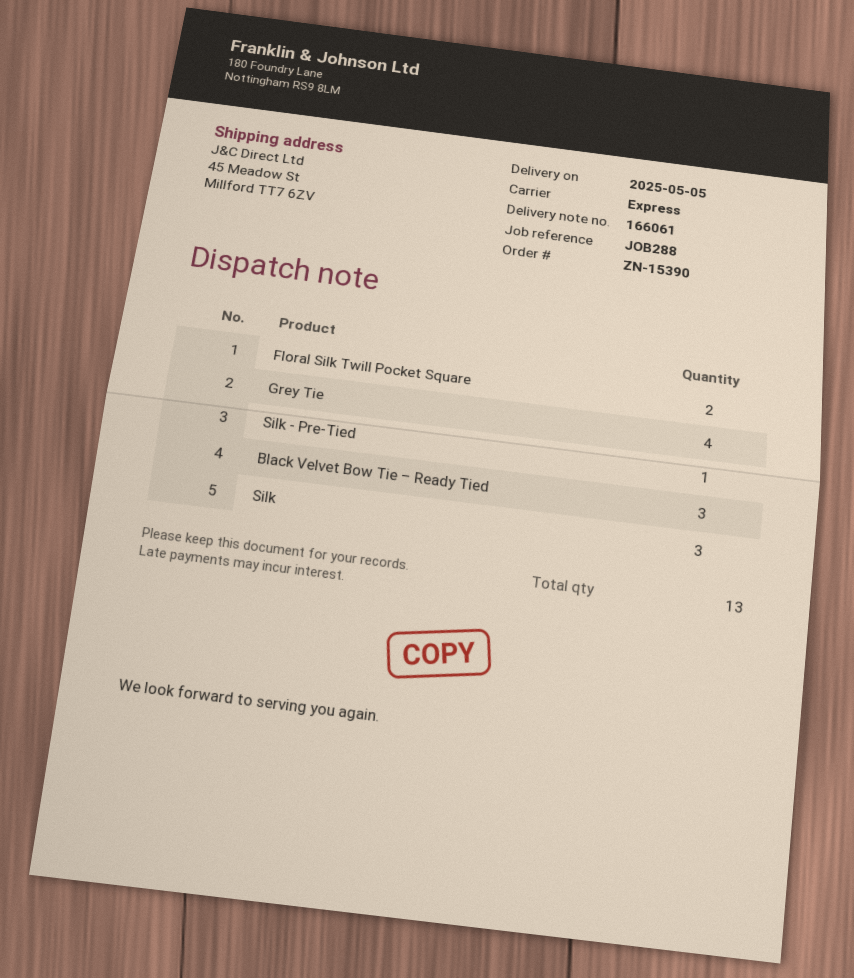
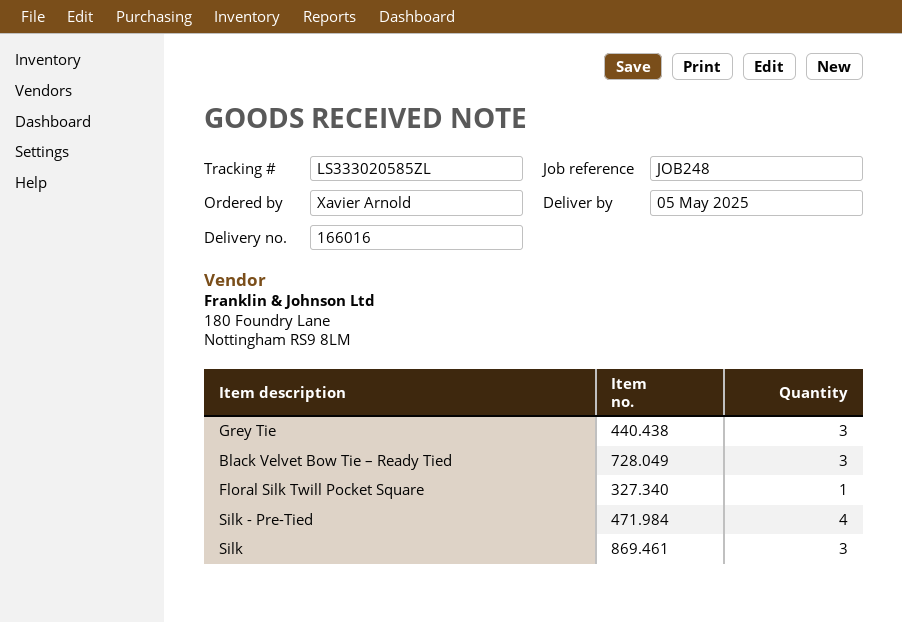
delivery note number: 166061 -> 166016
reference: JOB288 -> JOB248
Floral Silk Twill Pocket Square: 2 -> 1
Grey Tie: 4 -> 3
Silk - Pre-Tied: 1 -> 4

